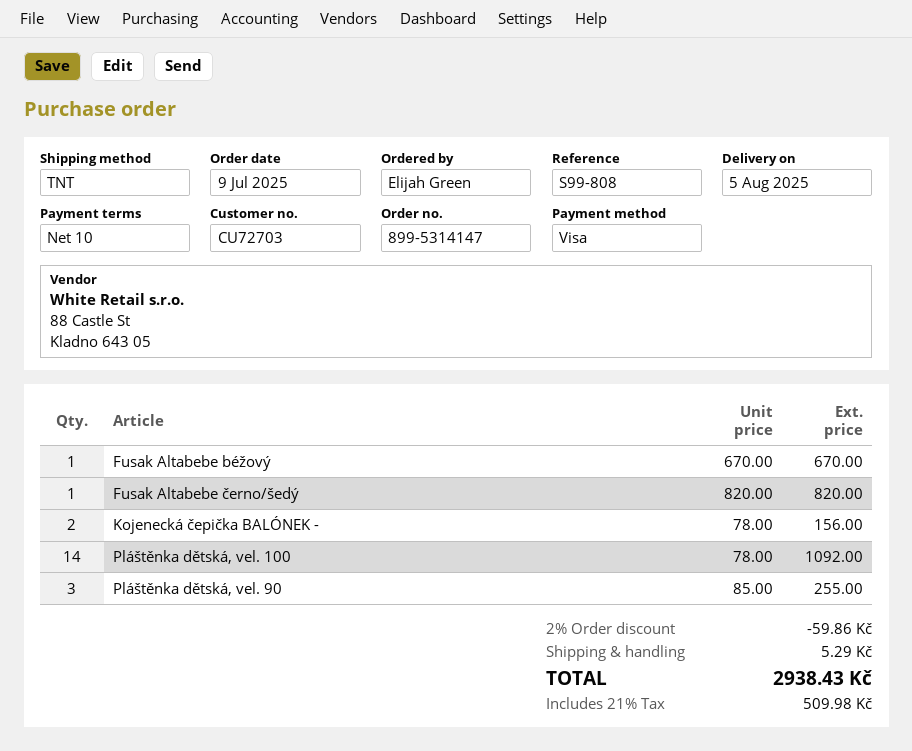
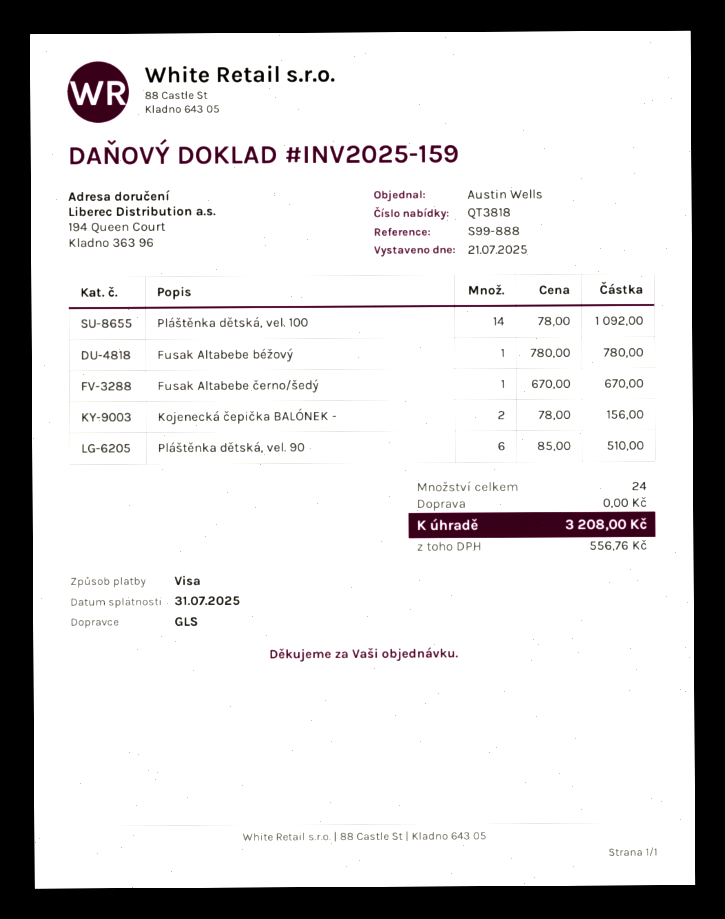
reference: S99-808 -> S99-888
ordered by: Elijah Green -> Austin Wells
shipping method: TNT -> GLS
Fusak Altabebe béžový: 1 x 670.00 = 670.00 -> 1 x 780.00 = 780.00
Fusak Altabebe černo/šedý: 1 x 820.00 = 820.00 -> 1 x 670.00 = 670.00
Pláštěnka dětská, vel. 90: 3 x 85.00 = 255.00 -> 6 x 85.00 = 510.00
discount: 2% = 59.86 -> none
shipping: 5.29 -> 0.00
tax: 509.98 -> 556.76
total: 2938.43 -> 3208.00

